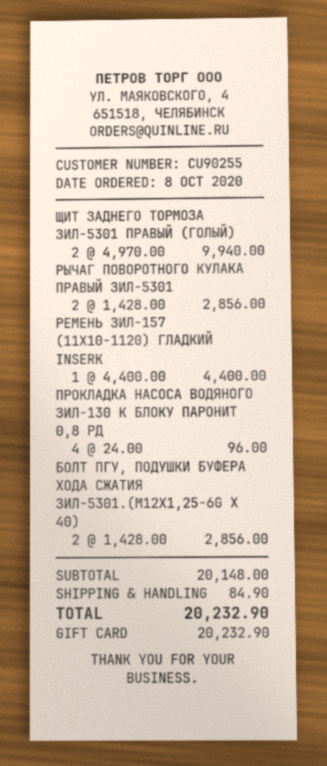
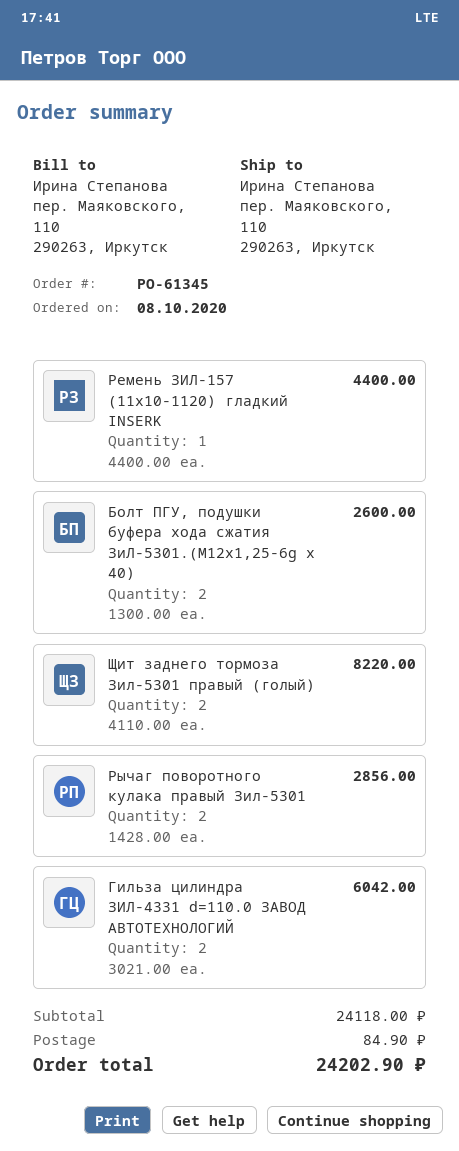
ЩИТ ЗАДНЕГО ТОРМОЗА ЗИЛ-5301 ПРАВЫЙ (ГОЛЫЙ): 2 x 4970.00 = 9940.00 -> 2 x 4110.00 = 8220.00
ПРОКЛАДКА НАСОСА ВОДЯНОГО ЗИЛ-130 К БЛОКУ ПАРОНИТ 0,8 РД: 4 x 24.00 = 96.00 -> none
БОЛТ ПГУ, ПОДУШКИ БУФЕРА ХОДА СЖАТИЯ ЗИЛ-5301.(М12Х1,25-6G Х 40): 2 x 1428.00 = 2856.00 -> 2 x 1300.00 = 2600.00
Гильза цилиндра ЗИЛ-4331 d=110.0 ЗАВОД АВТОТЕХНОЛОГИЙ: none -> 2 x 3021.00 = 6042.00
subtotal: 20148.00 -> 24118.00
total: 20232.90 -> 24202.90

